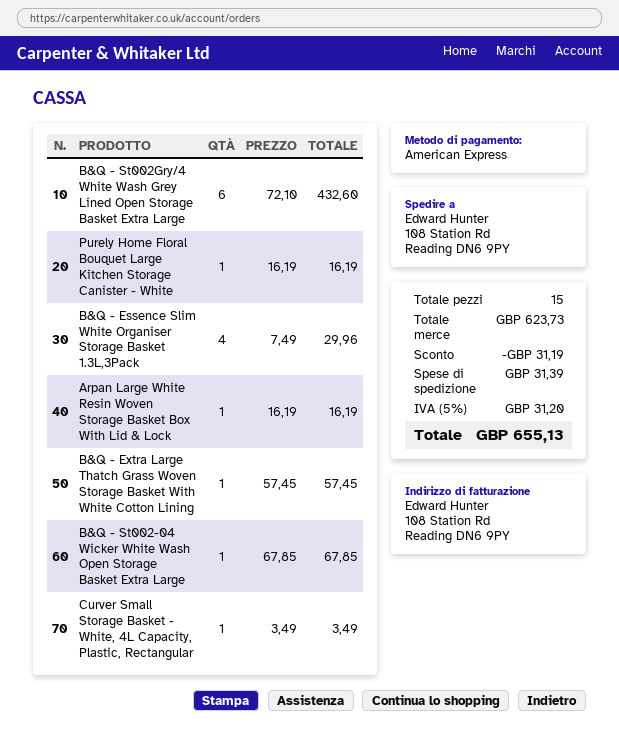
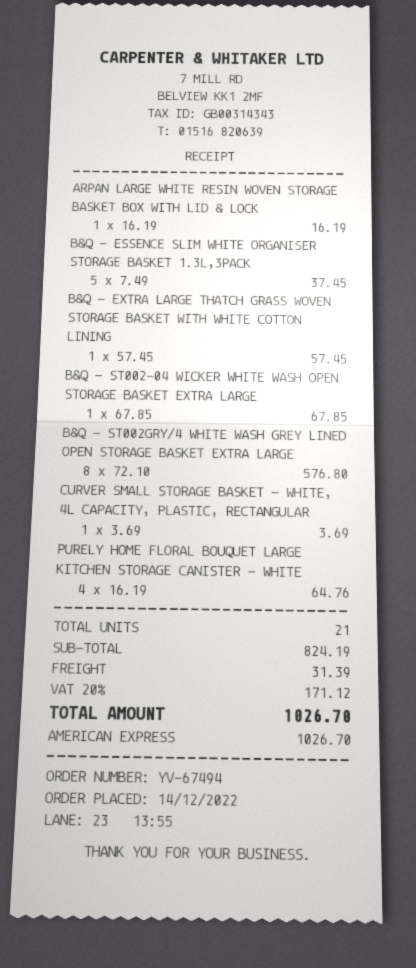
B&Q - St002Gry/4 White Wash Grey Lined Open Storage Basket Extra Large: 6 x 72.10 = 432.60 -> 8 x 72.10 = 576.80
Purely Home Floral Bouquet Large Kitchen Storage Canister - White: 1 x 16.19 = 16.19 -> 4 x 16.19 = 64.76
B&Q - Essence Slim White Organiser Storage Basket 1.3L,3Pack: 4 x 7.49 = 29.96 -> 5 x 7.49 = 37.45
Curver Small Storage Basket - White, 4L Capacity, Plastic, Rectangular: 1 x 3.49 = 3.49 -> 1 x 3.69 = 3.69
total quantity: 15 -> 21
subtotal: 623.73 -> 824.19
discount: 31.19 -> none
tax: 5% = 31.20 -> 20% = 171.12
total: 655.13 -> 1026.70

